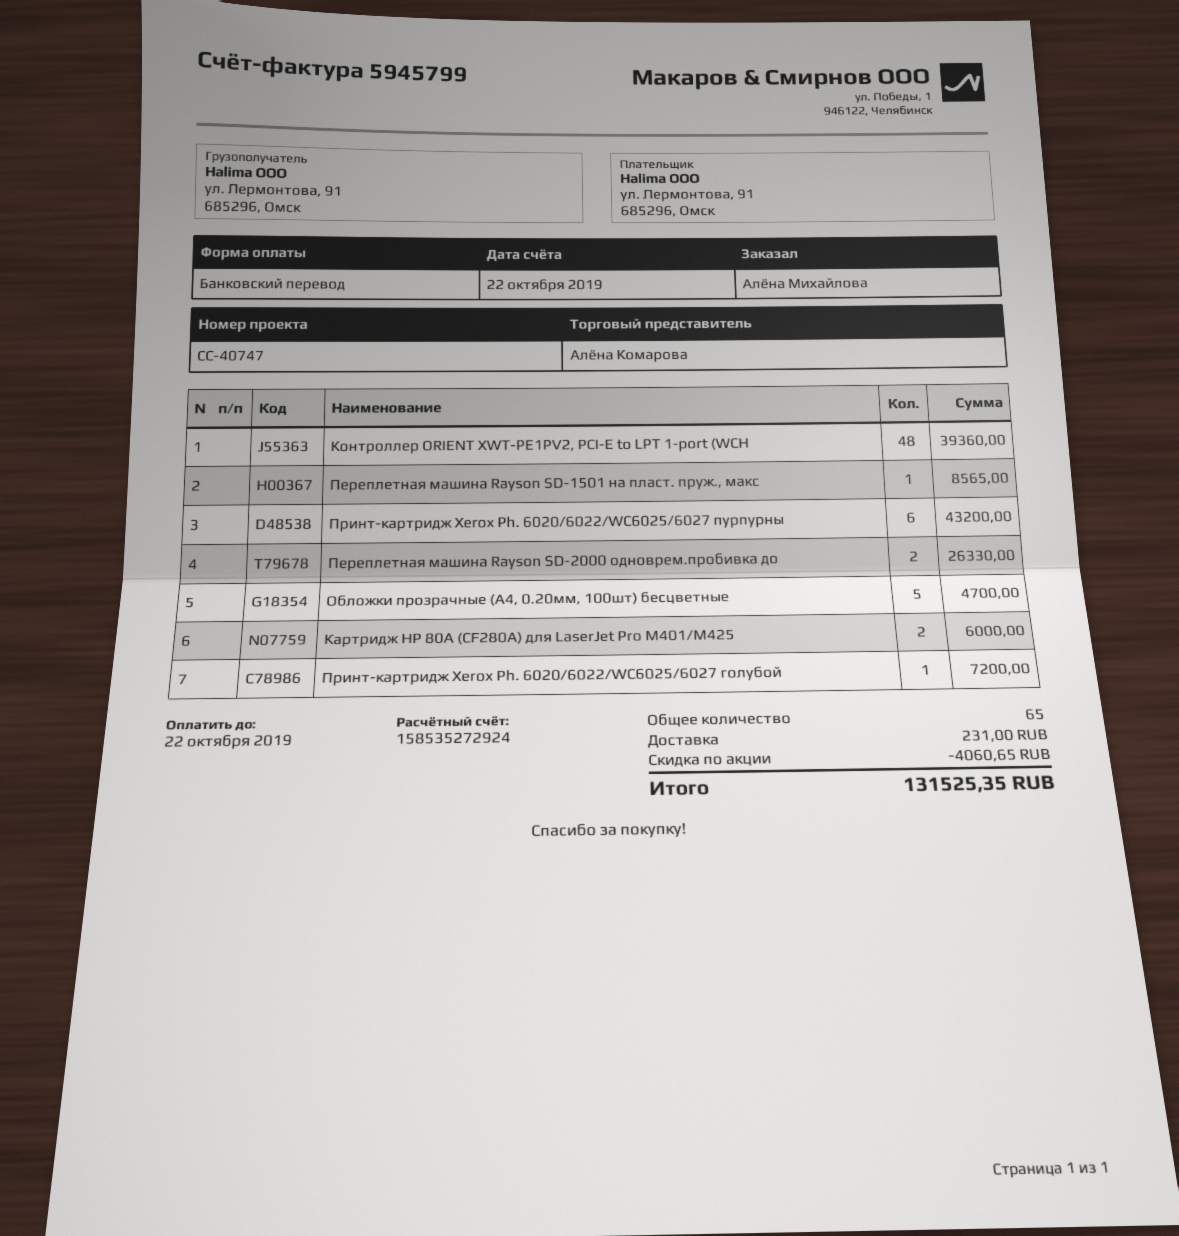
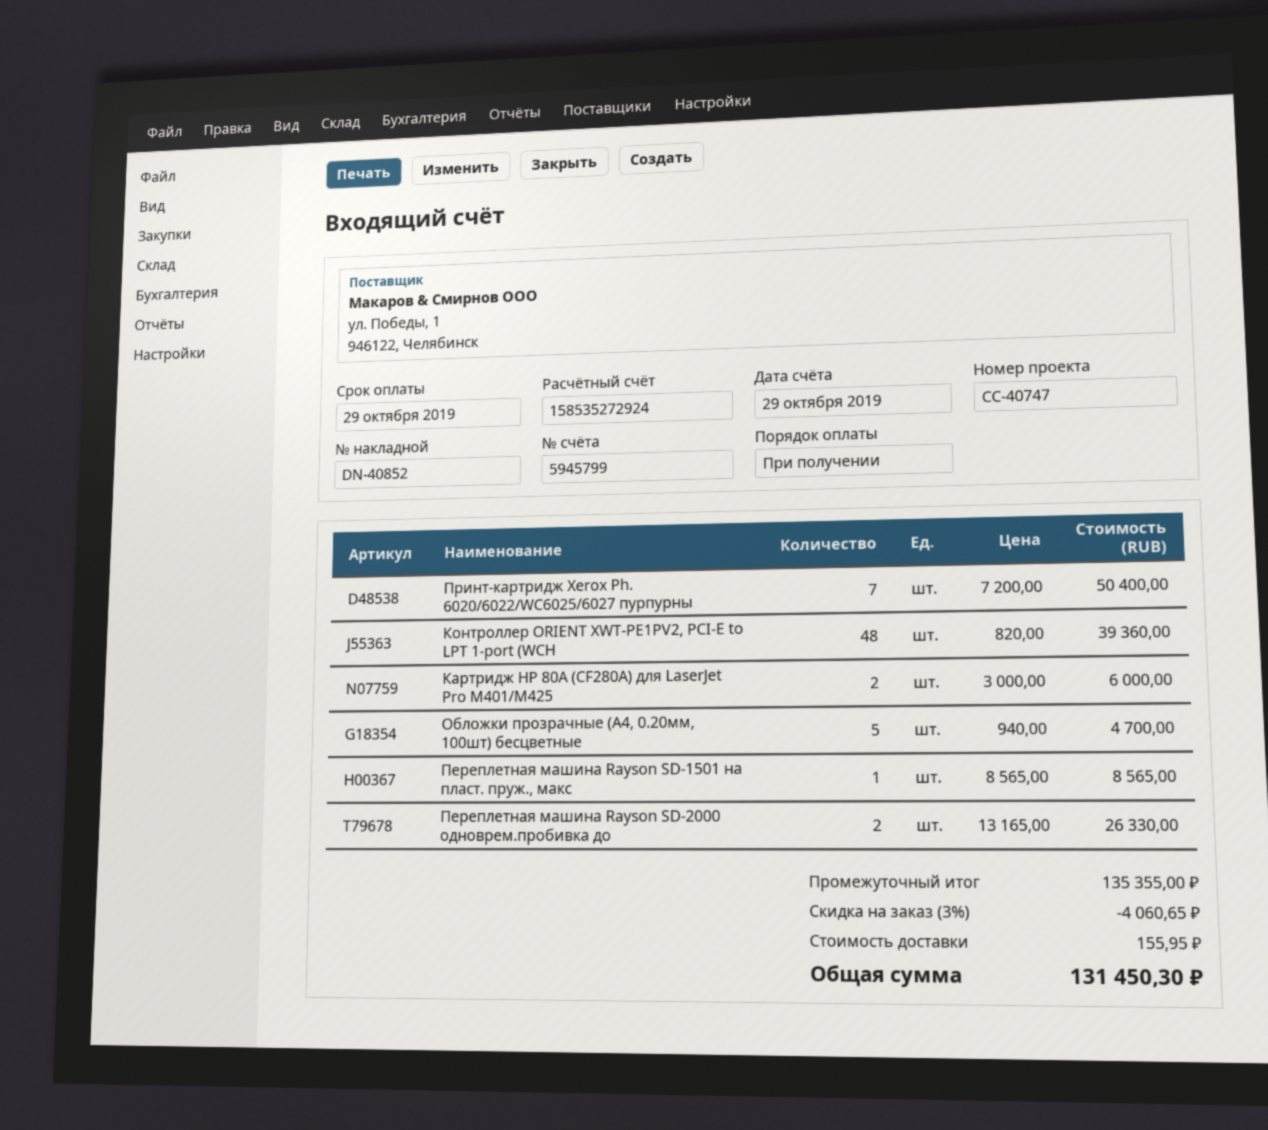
invoice date: 2019-10-22 -> 2019-10-29
due date: 2019-10-22 -> 2019-10-29
Принт-картридж Xerox Ph. 6020/6022/WC6025/6027 пурпурны: 6 for 43200.00 -> 7 for 50400.00
Принт-картридж Xerox Ph. 6020/6022/WC6025/6027 голубой: 1 for 7200.00 -> none
shipping: 231.00 -> 155.95
total: 131525.35 -> 131450.30

